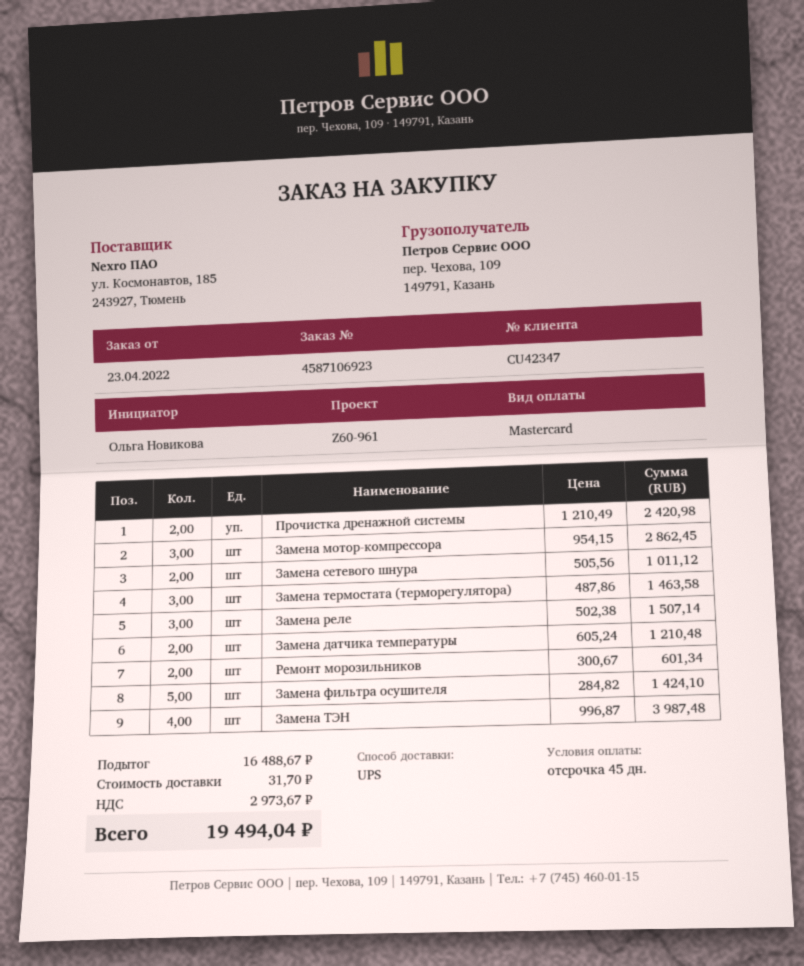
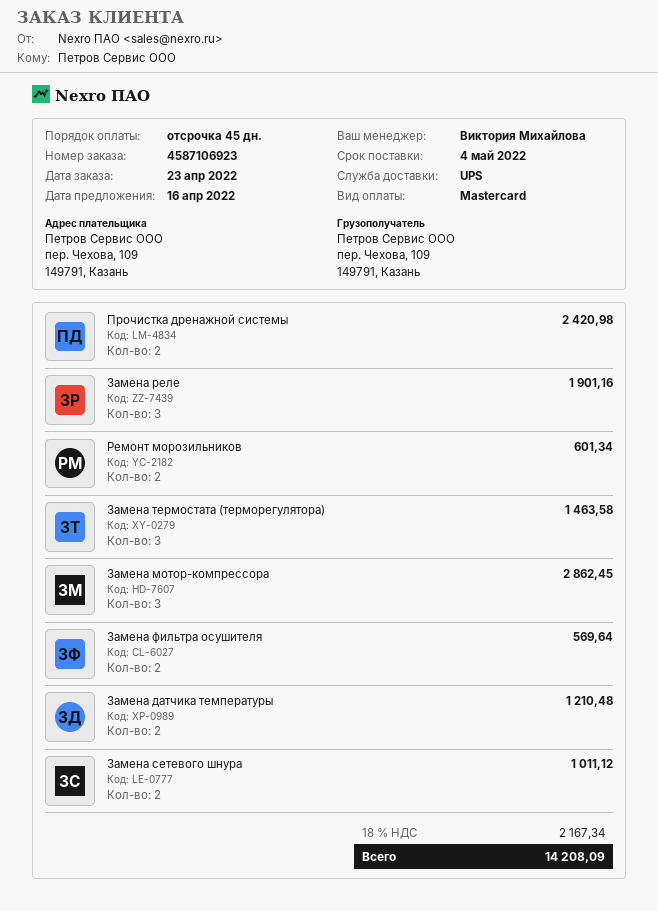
Замена реле: 3 for 1507.14 -> 3 for 1901.16
Замена фильтра осушителя: 5 for 1424.10 -> 2 for 569.64
Замена ТЭН: 4 for 3987.48 -> none
shipping: 31.70 -> none
tax: 2973.67 -> 2167.34
total: 19494.04 -> 14208.09

